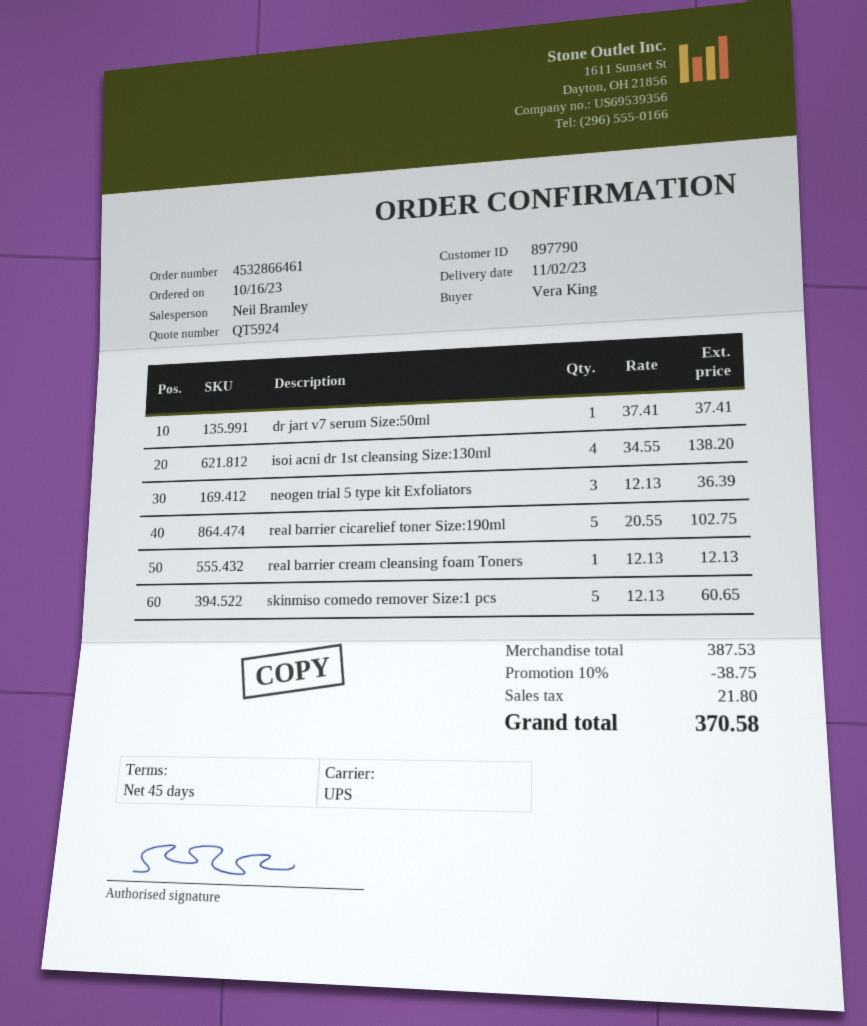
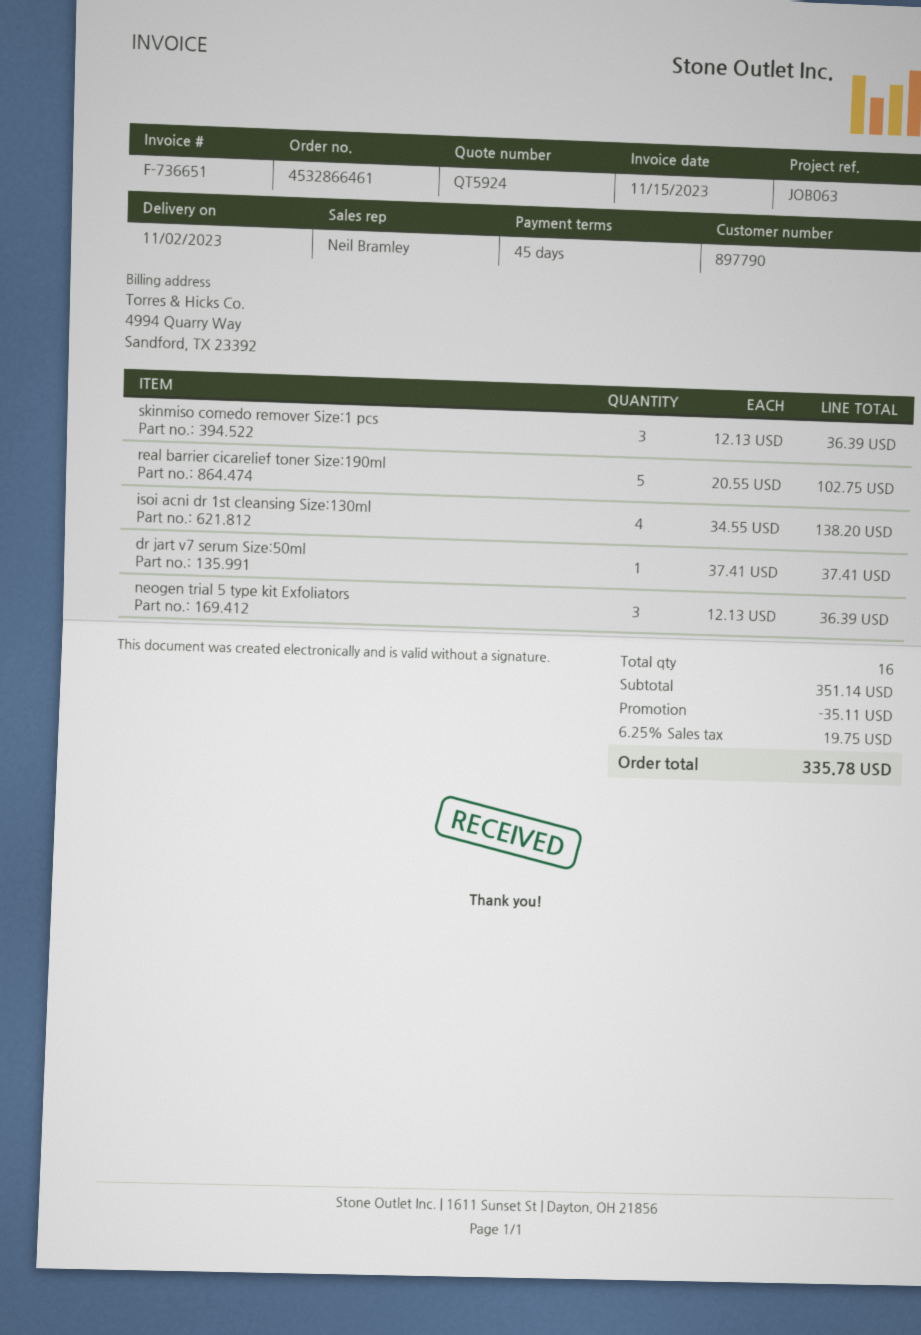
real barrier cream cleansing foam Toners: 1 x 12.13 = 12.13 -> none
skinmiso comedo remover Size:1 pcs: 5 x 12.13 = 60.65 -> 3 x 12.13 = 36.39
subtotal: 387.53 -> 351.14
discount: 38.75 -> 35.11
tax: 21.80 -> 19.75
total: 370.58 -> 335.78

